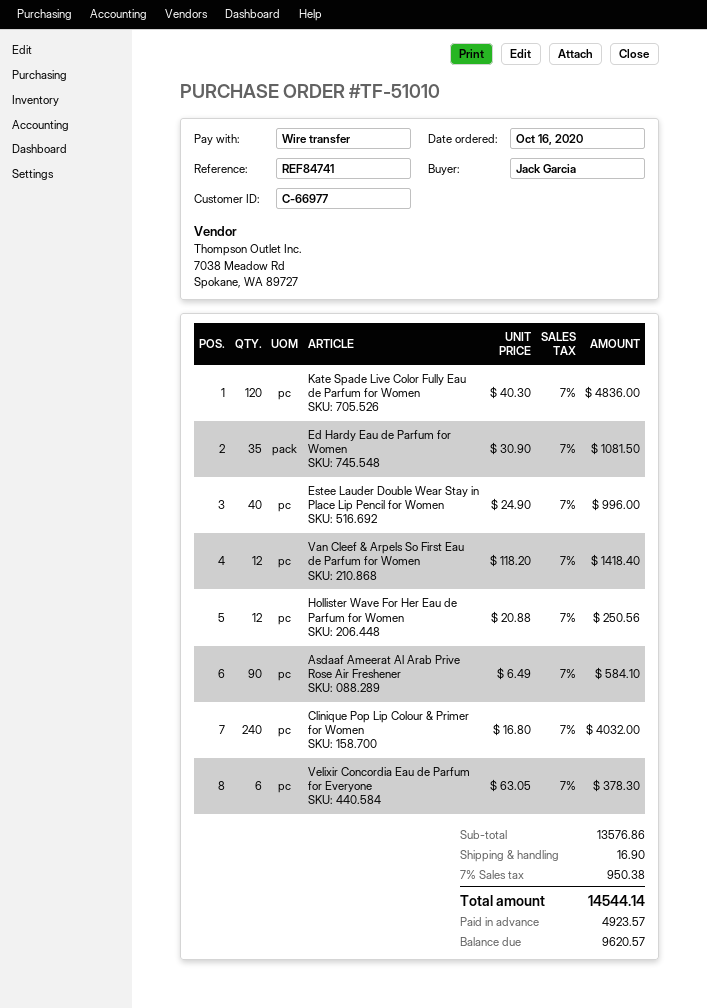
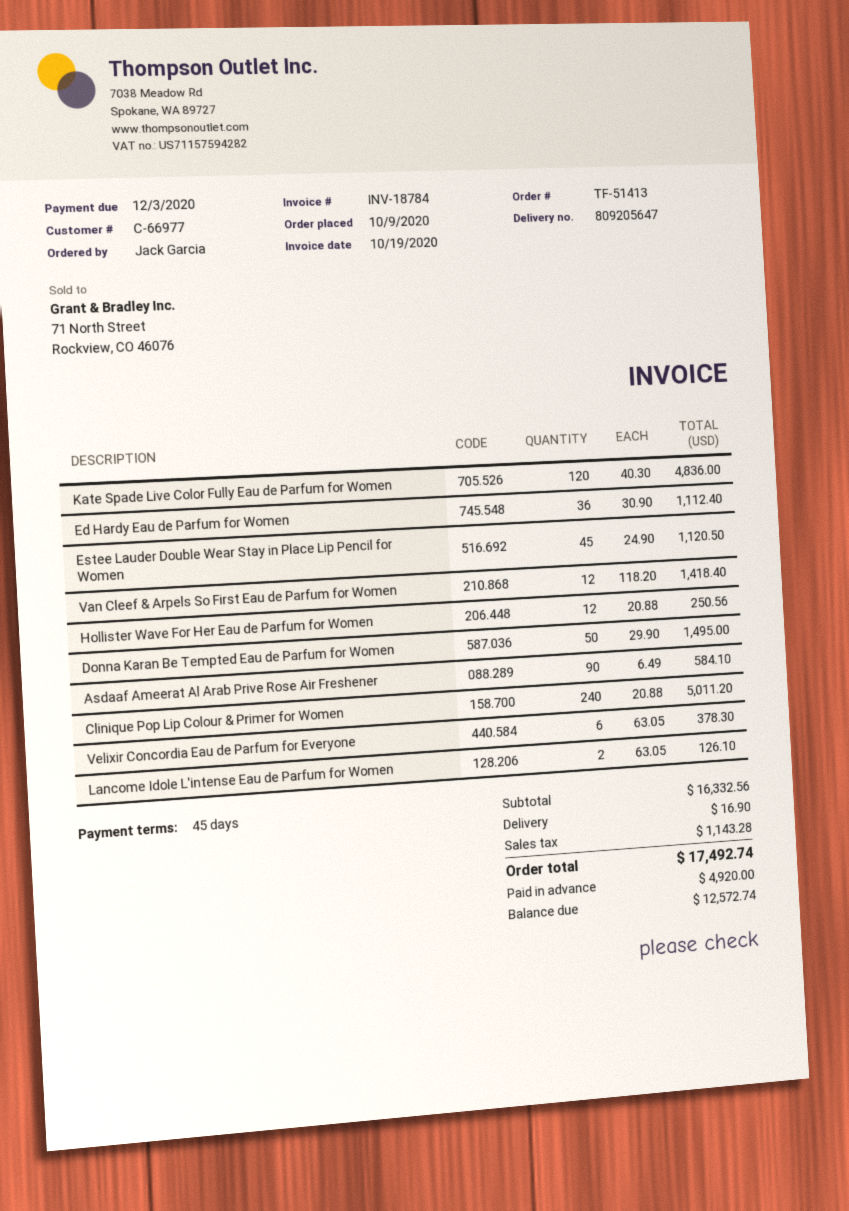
order number: TF-51010 -> TF-51413
order date: 2020-10-16 -> 2020-10-09
Ed Hardy Eau de Parfum for Women: 35 x 30.90 = 1081.50 -> 36 x 30.90 = 1112.40
Estee Lauder Double Wear Stay in Place Lip Pencil for Women: 40 x 24.90 = 996.00 -> 45 x 24.90 = 1120.50
Clinique Pop Lip Colour & Primer for Women: 240 x 16.80 = 4032.00 -> 240 x 20.88 = 5011.20
Donna Karan Be Tempted Eau de Parfum for Women: none -> 50 x 29.90 = 1495.00
Lancome Idole L'intense Eau de Parfum for Women: none -> 2 x 63.05 = 126.10
subtotal: 13576.86 -> 16332.56
tax: 950.38 -> 1143.28
total: 14544.14 -> 17492.74
deposit: 4923.57 -> 4920.00
balance: 9620.57 -> 12572.74

